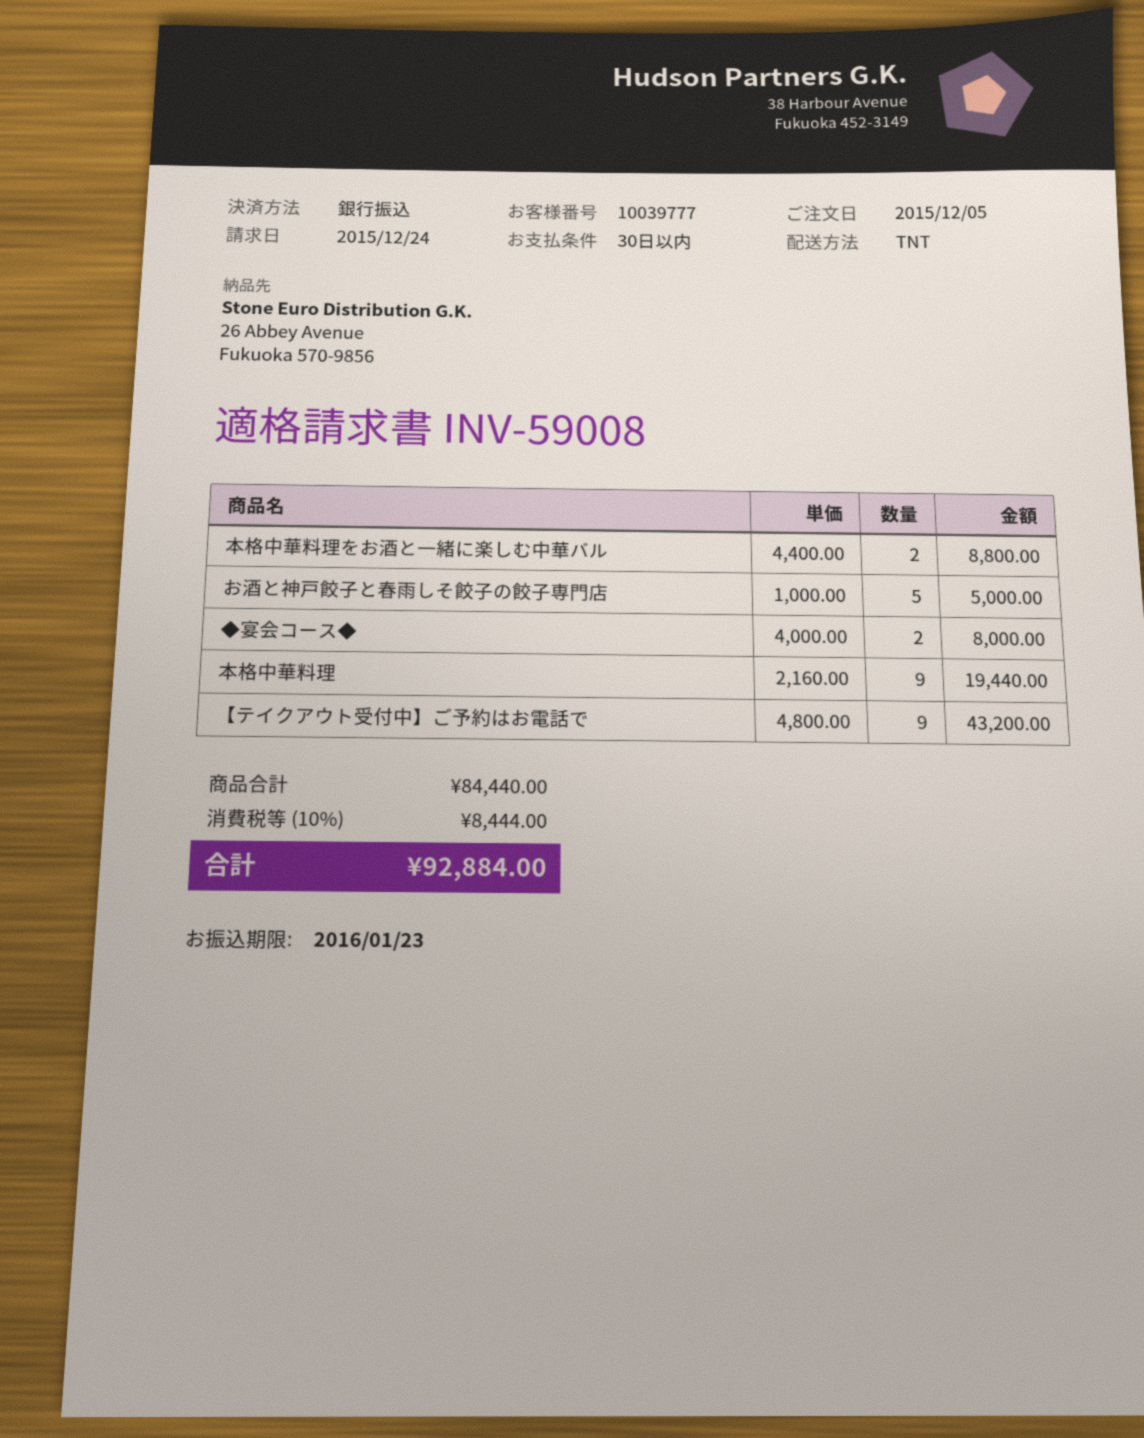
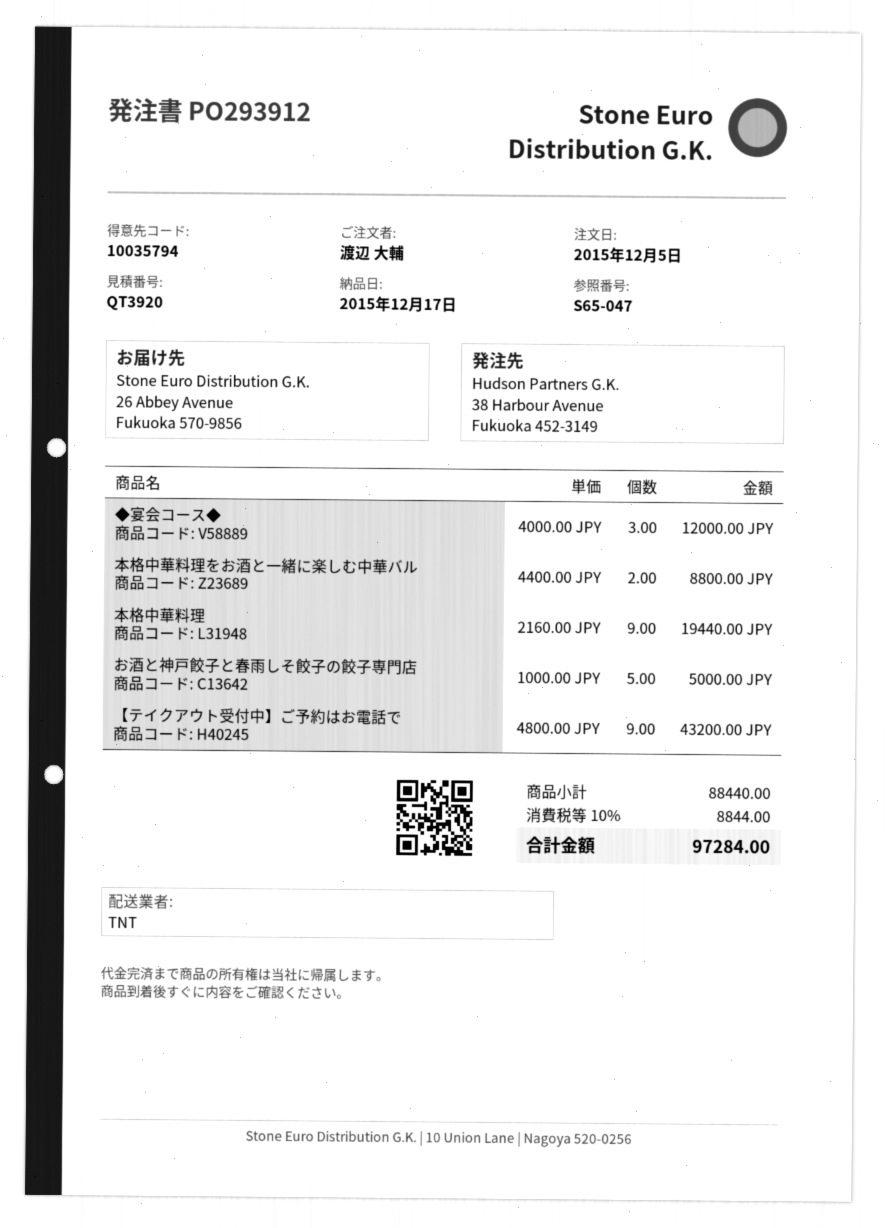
customer number: 10039777 -> 10035794
◆宴会コース◆: 2 x 4000.00 = 8000.00 -> 3 x 4000.00 = 12000.00
subtotal: 84440.00 -> 88440.00
tax: 10% = 8444.00 -> 10% = 8844.00
total: 92884.00 -> 97284.00

